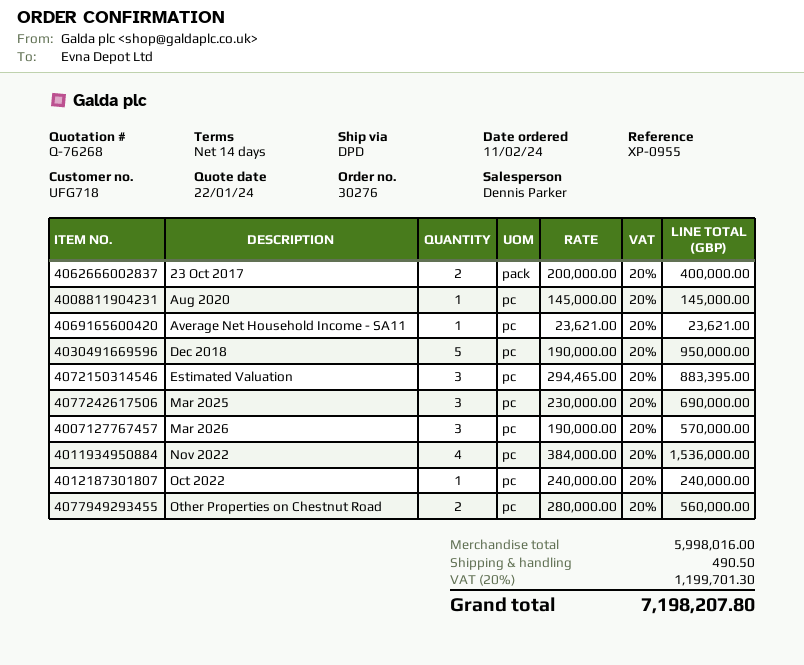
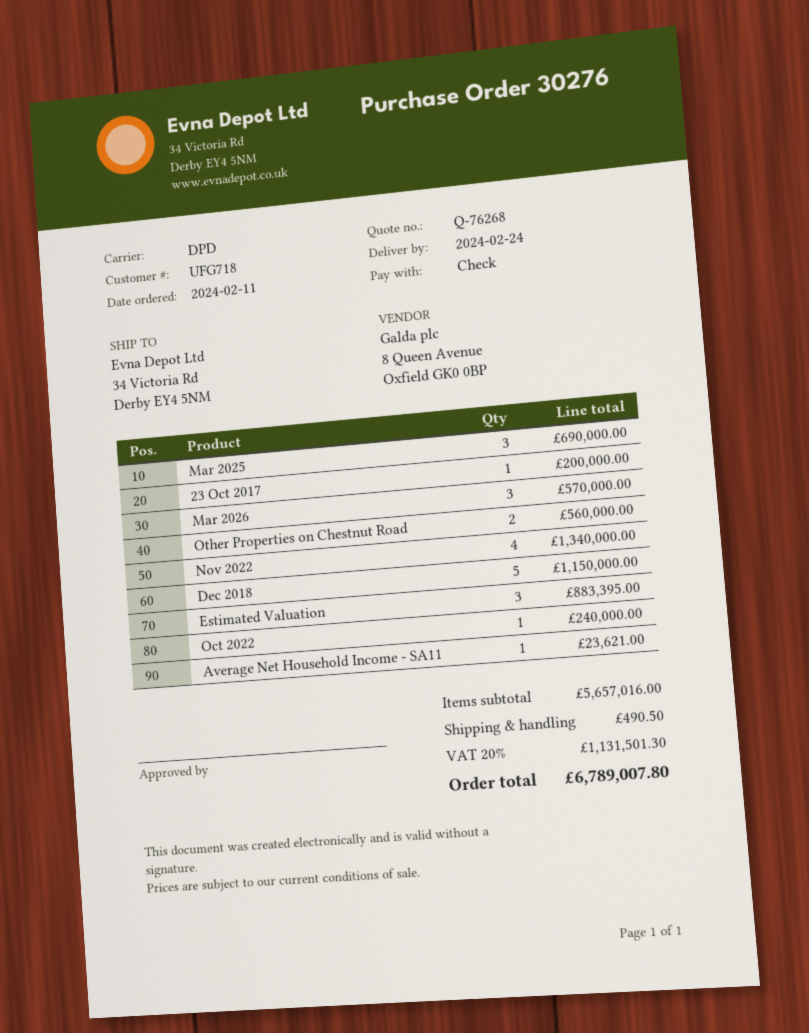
23 Oct 2017: 2 for 400000.00 -> 1 for 200000.00
Aug 2020: 1 for 145000.00 -> none
Dec 2018: 5 for 950000.00 -> 5 for 1150000.00
Nov 2022: 4 for 1536000.00 -> 4 for 1340000.00
subtotal: 5998016.00 -> 5657016.00
tax: 20% = 1199701.30 -> 20% = 1131501.30
total: 7198207.80 -> 6789007.80

